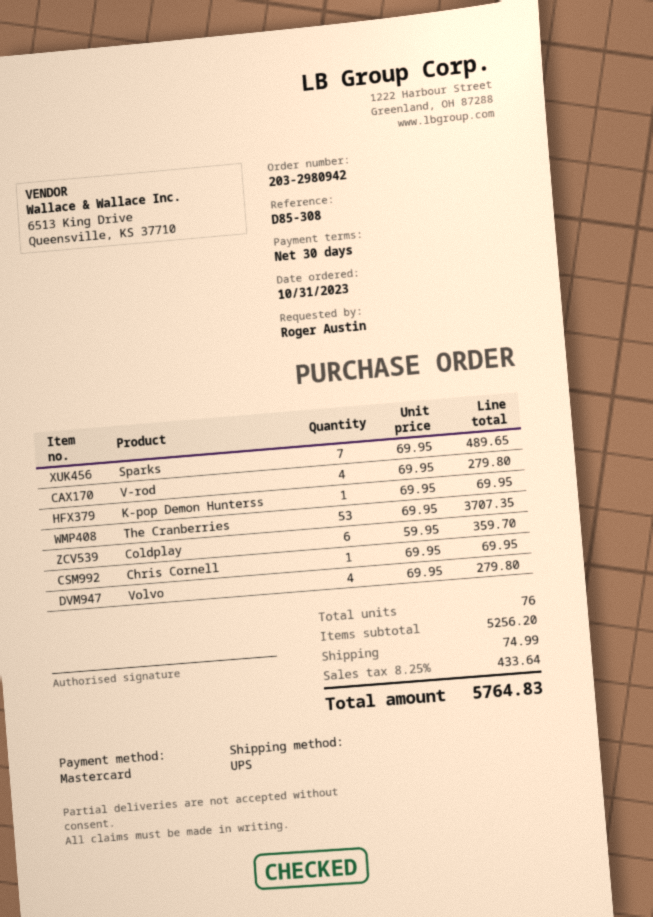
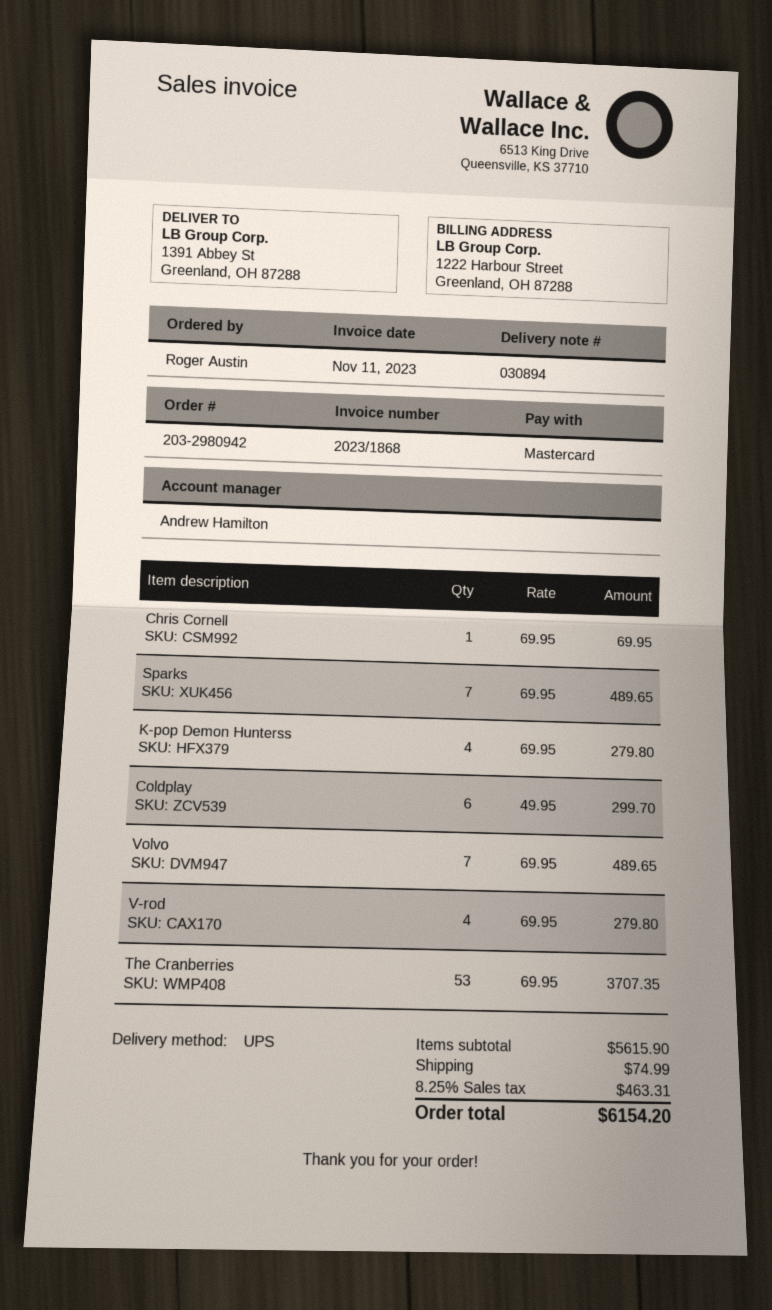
K-pop Demon Hunterss: 1 x 69.95 = 69.95 -> 4 x 69.95 = 279.80
Coldplay: 6 x 59.95 = 359.70 -> 6 x 49.95 = 299.70
Volvo: 4 x 69.95 = 279.80 -> 7 x 69.95 = 489.65
subtotal: 5256.20 -> 5615.90
tax: 8.25% = 433.64 -> 8.25% = 463.31
total: 5764.83 -> 6154.20

